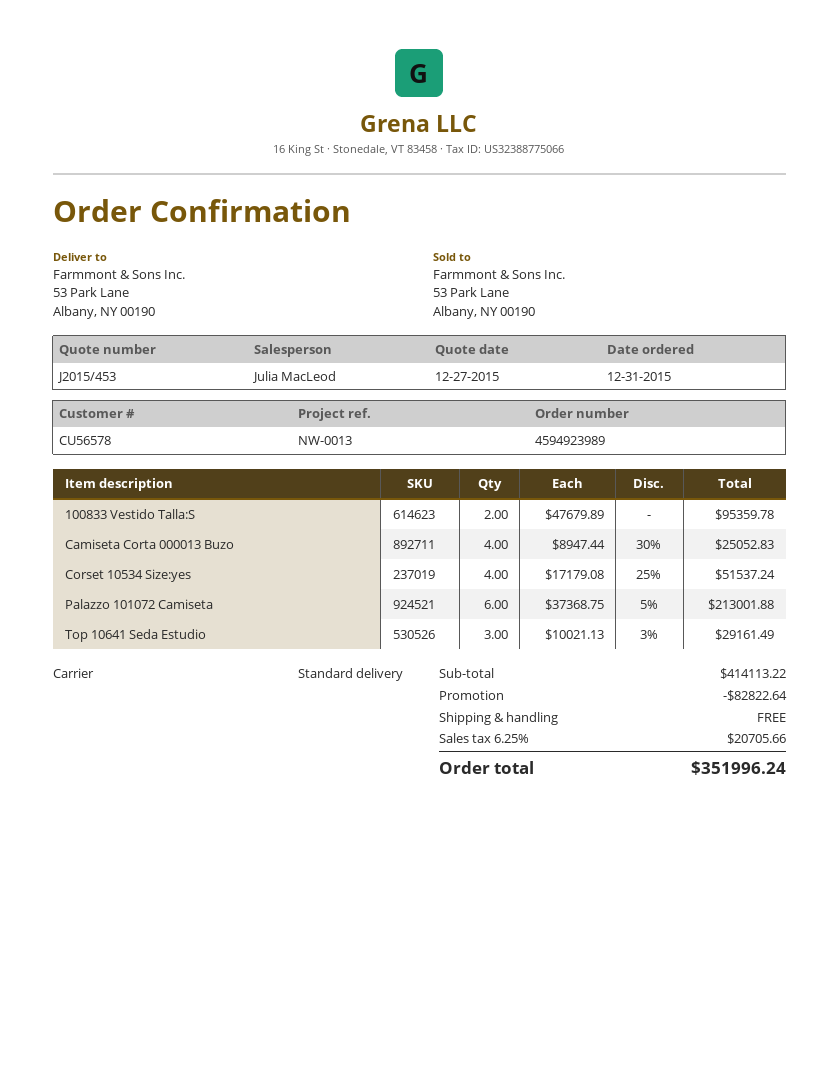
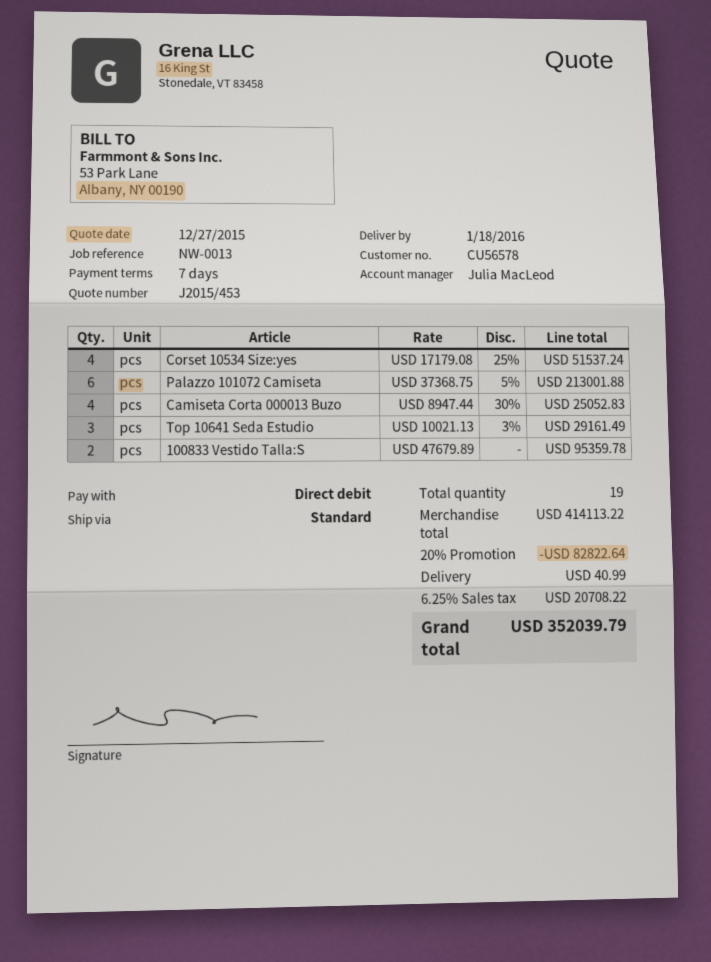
shipping: 0.00 -> 40.99
tax: 6.25% = 20705.66 -> 6.25% = 20708.22
total: 351996.24 -> 352039.79

